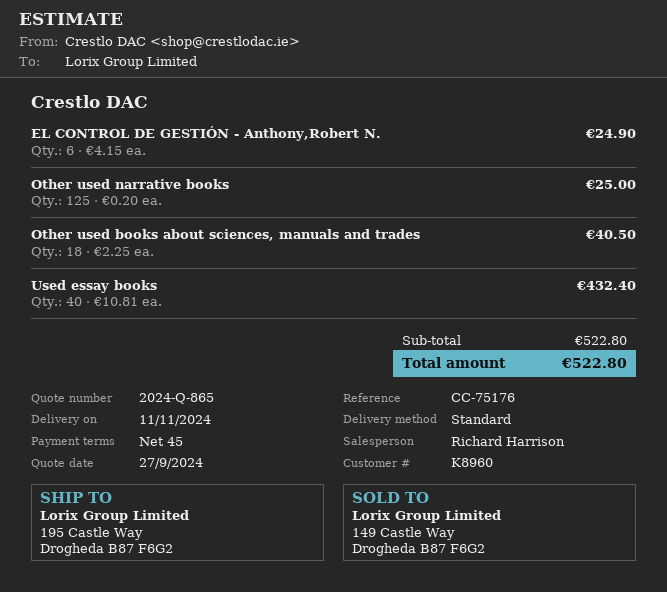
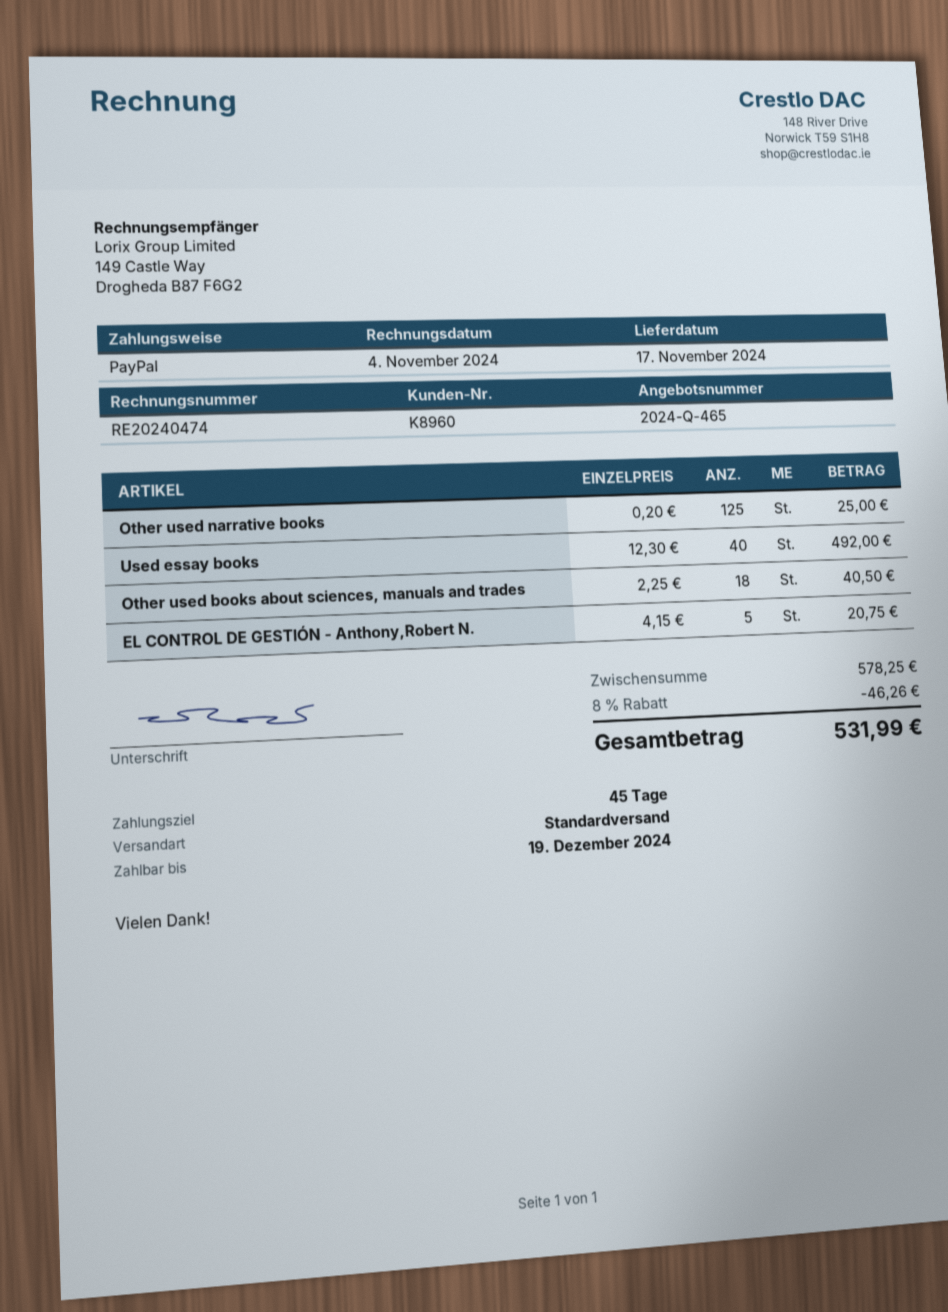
quote number: 2024-Q-865 -> 2024-Q-465
delivery date: 2024-11-11 -> 2024-11-17
EL CONTROL DE GESTIÓN - Anthony,Robert N.: 6 x 4.15 = 24.90 -> 5 x 4.15 = 20.75
Used essay books: 40 x 10.81 = 432.40 -> 40 x 12.30 = 492.00
subtotal: 522.80 -> 578.25
discount: none -> 8% = 46.26
total: 522.80 -> 531.99

